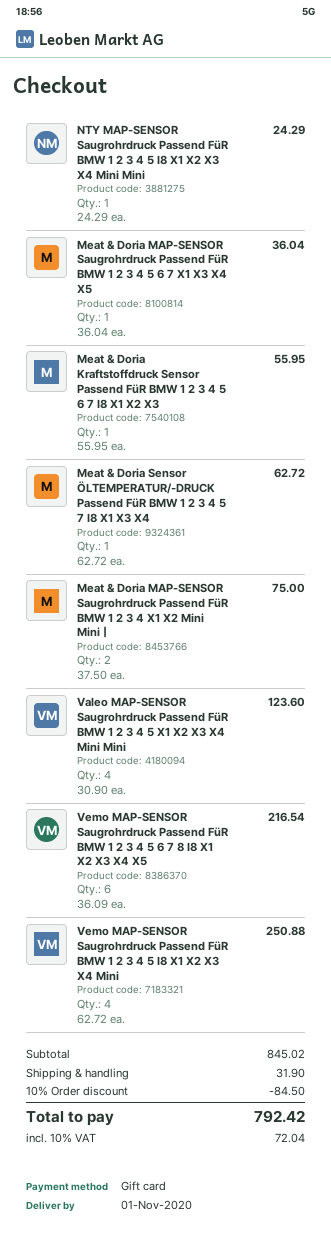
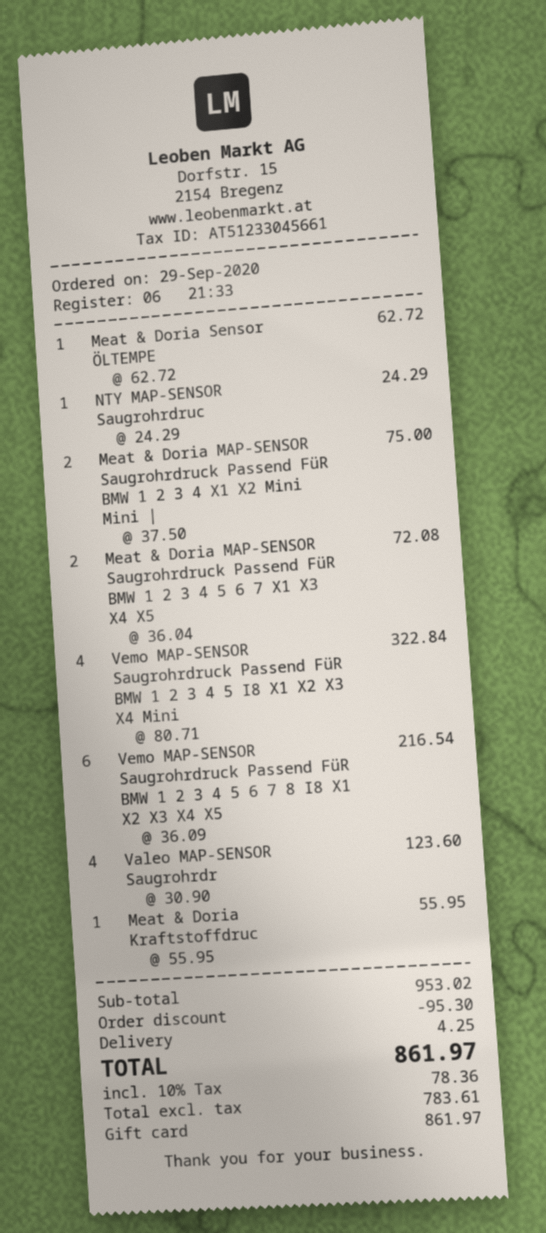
Meat & Doria MAP-SENSOR Saugrohrdruck Passend FüR BMW 1 2 3 4 5 6 7 X1 X3 X4 X5: 1 x 36.04 = 36.04 -> 2 x 36.04 = 72.08
Vemo MAP-SENSOR Saugrohrdruck Passend FüR BMW 1 2 3 4 5 I8 X1 X2 X3 X4 Mini: 4 x 62.72 = 250.88 -> 4 x 80.71 = 322.84
subtotal: 845.02 -> 953.02
discount: 84.50 -> 95.30
shipping: 31.90 -> 4.25
tax: 10% = 72.04 -> 10% = 78.36
total: 792.42 -> 861.97

